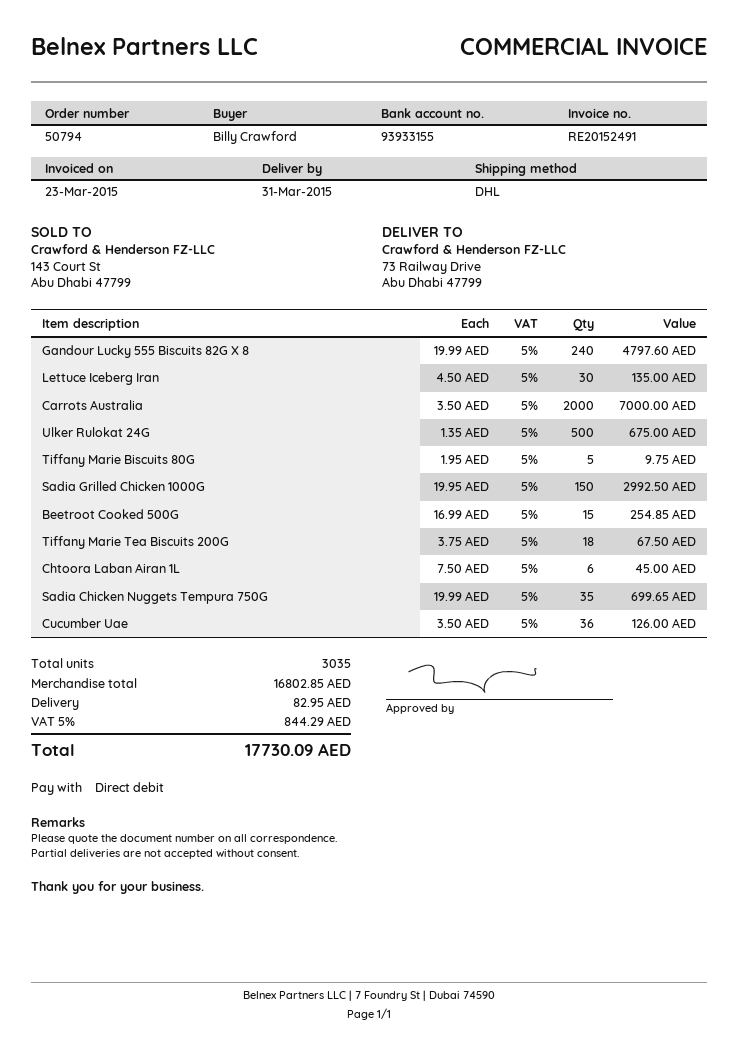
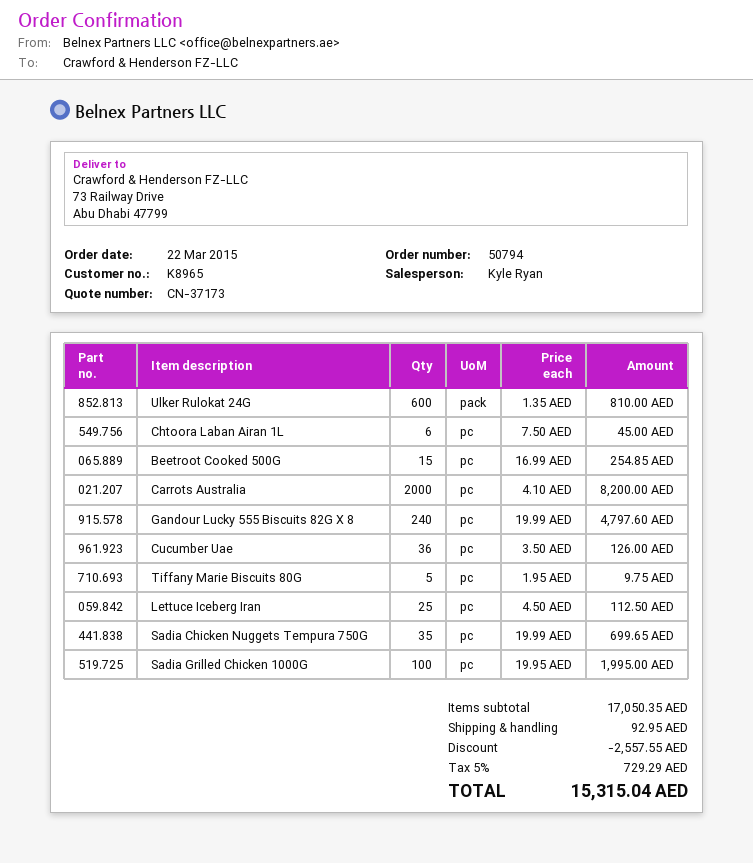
Lettuce Iceberg Iran: 30 x 4.50 = 135.00 -> 25 x 4.50 = 112.50
Carrots Australia: 2000 x 3.50 = 7000.00 -> 2000 x 4.10 = 8200.00
Ulker Rulokat 24G: 500 x 1.35 = 675.00 -> 600 x 1.35 = 810.00
Sadia Grilled Chicken 1000G: 150 x 19.95 = 2992.50 -> 100 x 19.95 = 1995.00
Tiffany Marie Tea Biscuits 200G: 18 x 3.75 = 67.50 -> none
subtotal: 16802.85 -> 17050.35
discount: none -> 2557.55
shipping: 82.95 -> 92.95
tax: 5% = 844.29 -> 5% = 729.29
total: 17730.09 -> 15315.04

